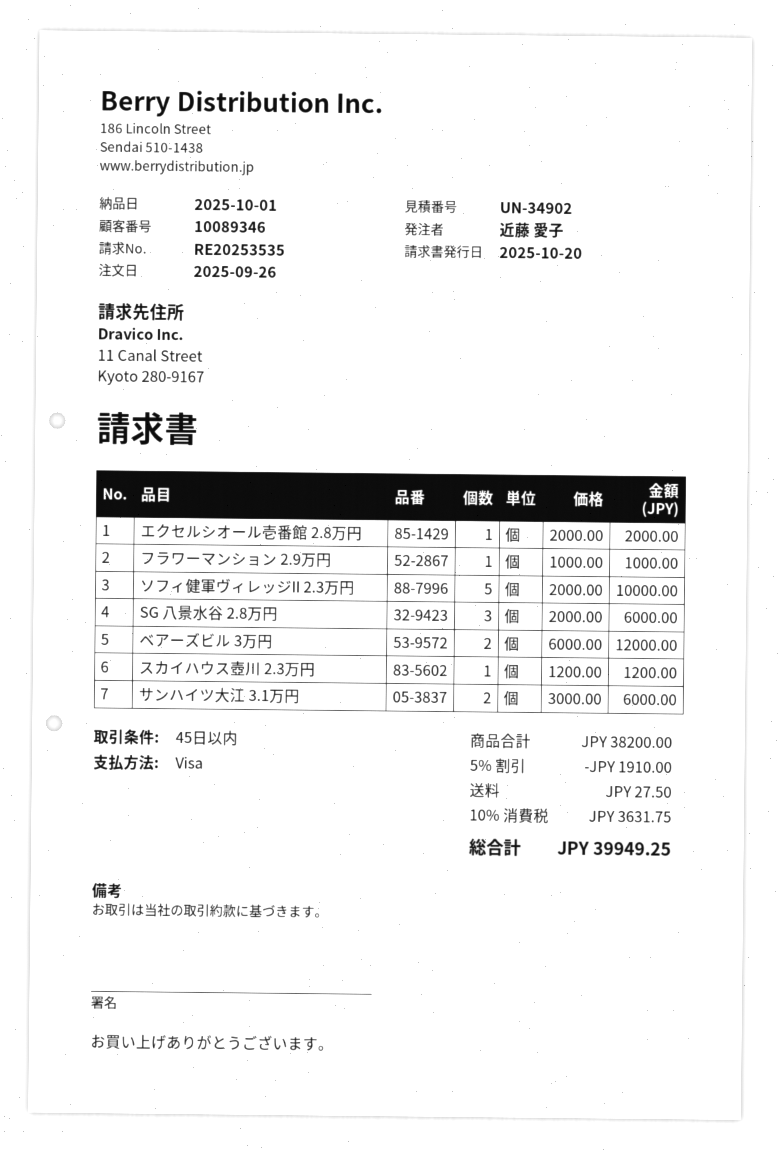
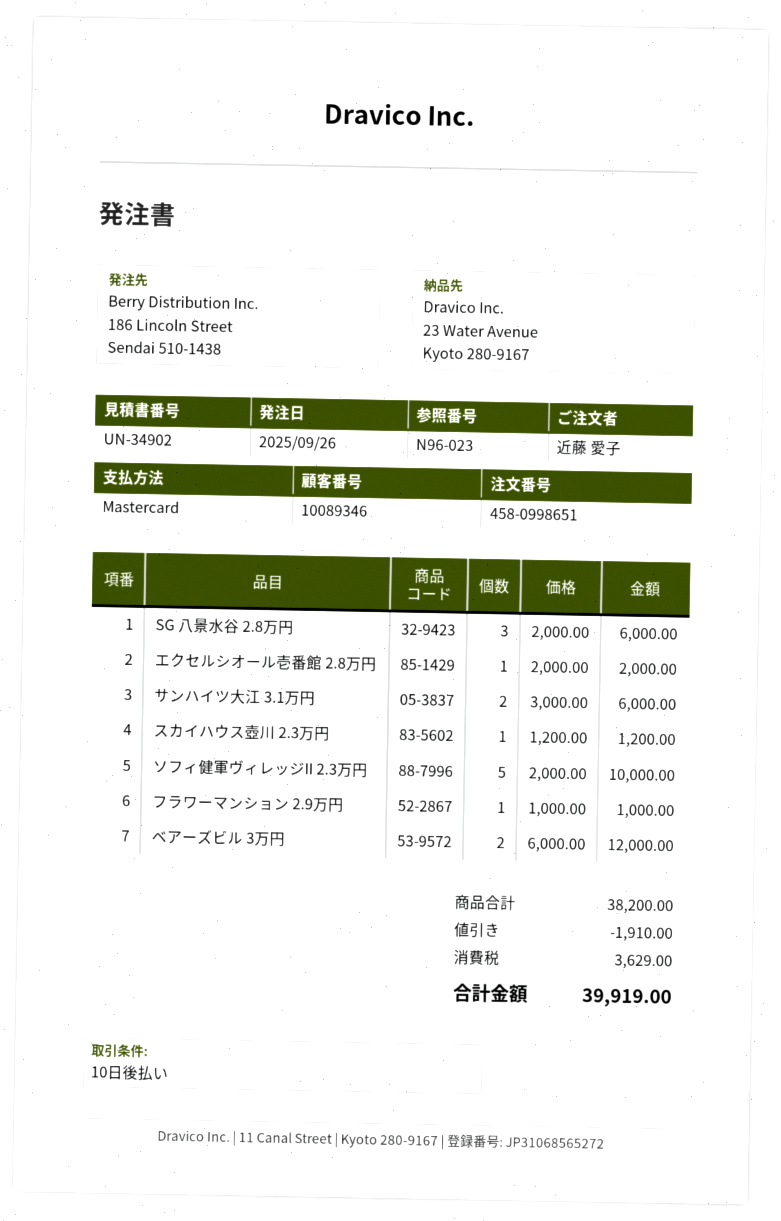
payment terms: 45 days -> 10 days
payment method: Visa -> Mastercard
shipping: 27.50 -> none
tax: 3631.75 -> 3629.00
total: 39949.25 -> 39919.00

